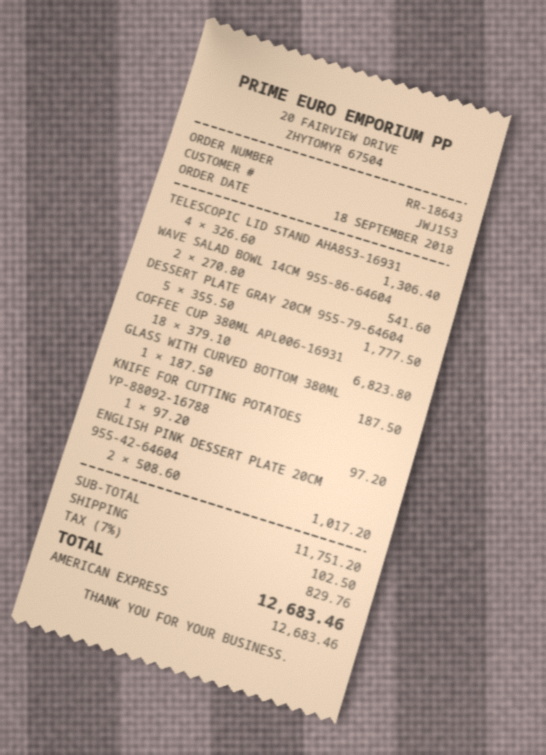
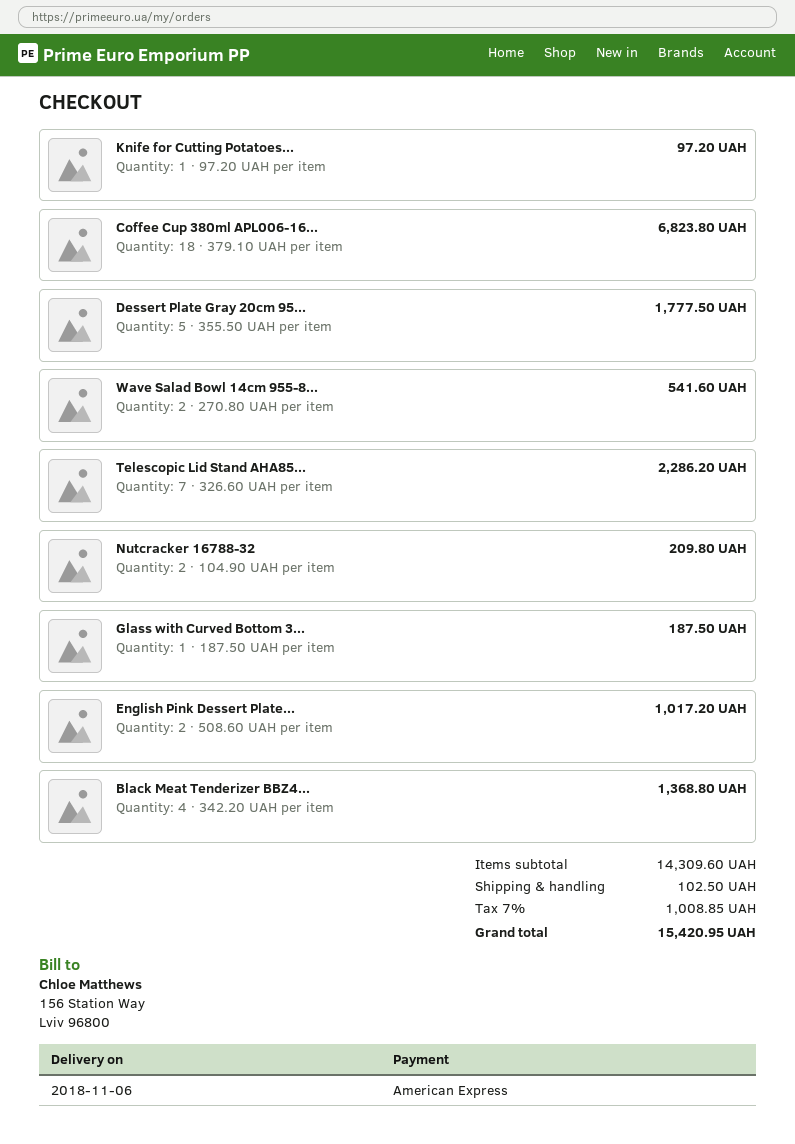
TELESCOPIC LID STAND AHA853-16931: 4 x 326.60 = 1306.40 -> 7 x 326.60 = 2286.20
Nutcracker 16788-32: none -> 2 x 104.90 = 209.80
Black Meat Tenderizer BBZ4...: none -> 4 x 342.20 = 1368.80
subtotal: 11751.20 -> 14309.60
tax: 7% = 829.76 -> 7% = 1008.85
total: 12683.46 -> 15420.95

